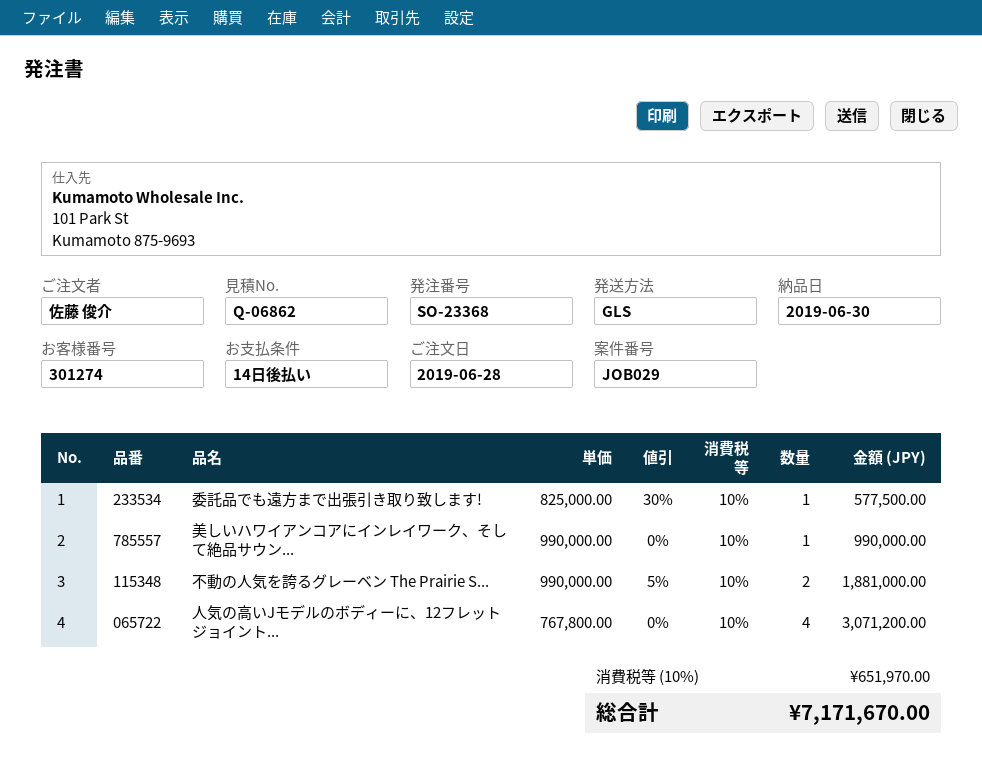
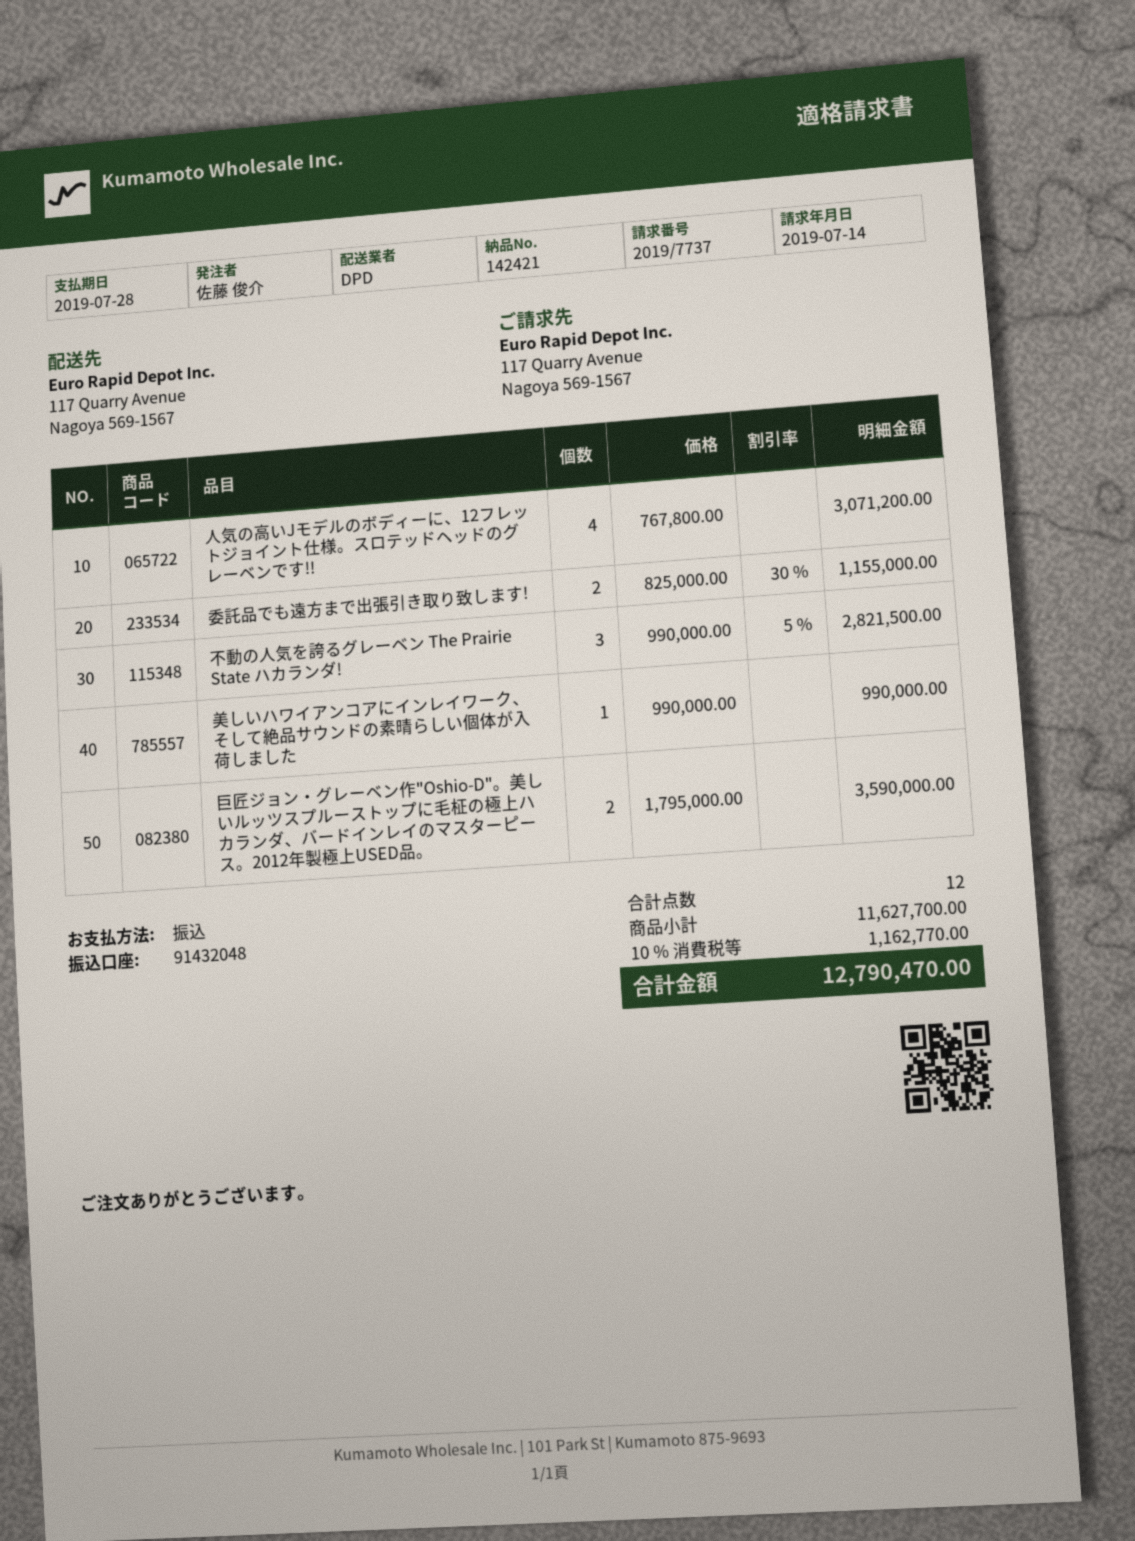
shipping method: GLS -> DPD
委託品でも遠方まで出張引き取り致します!: 1 x 825000.00 - 30% = 577500.00 -> 2 x 825000.00 - 30% = 1155000.00
不動の人気を誇るグレーベン The Prairie S...: 2 x 990000.00 - 5% = 1881000.00 -> 3 x 990000.00 - 5% = 2821500.00
巨匠ジョン・グレーベン作"Oshio-D"。美しいルッツスプルーストップに毛柾の極上ハカランダ、バードインレイのマスターピース。2012年製極上USED品。: none -> 2 x 1795000.00 = 3590000.00
tax: 10% = 651970.00 -> 10% = 1162770.00
total: 7171670.00 -> 12790470.00

